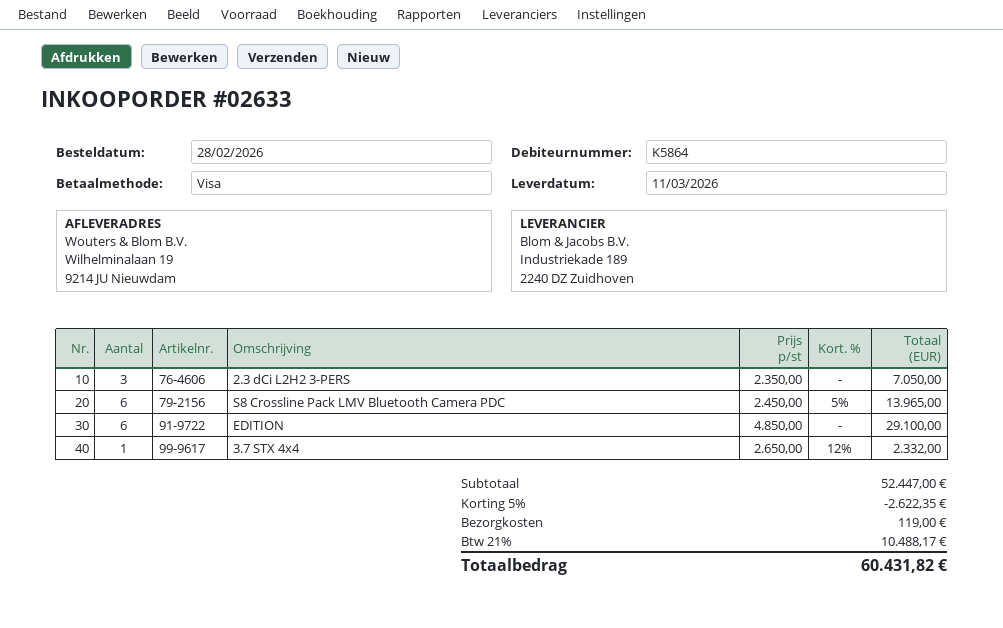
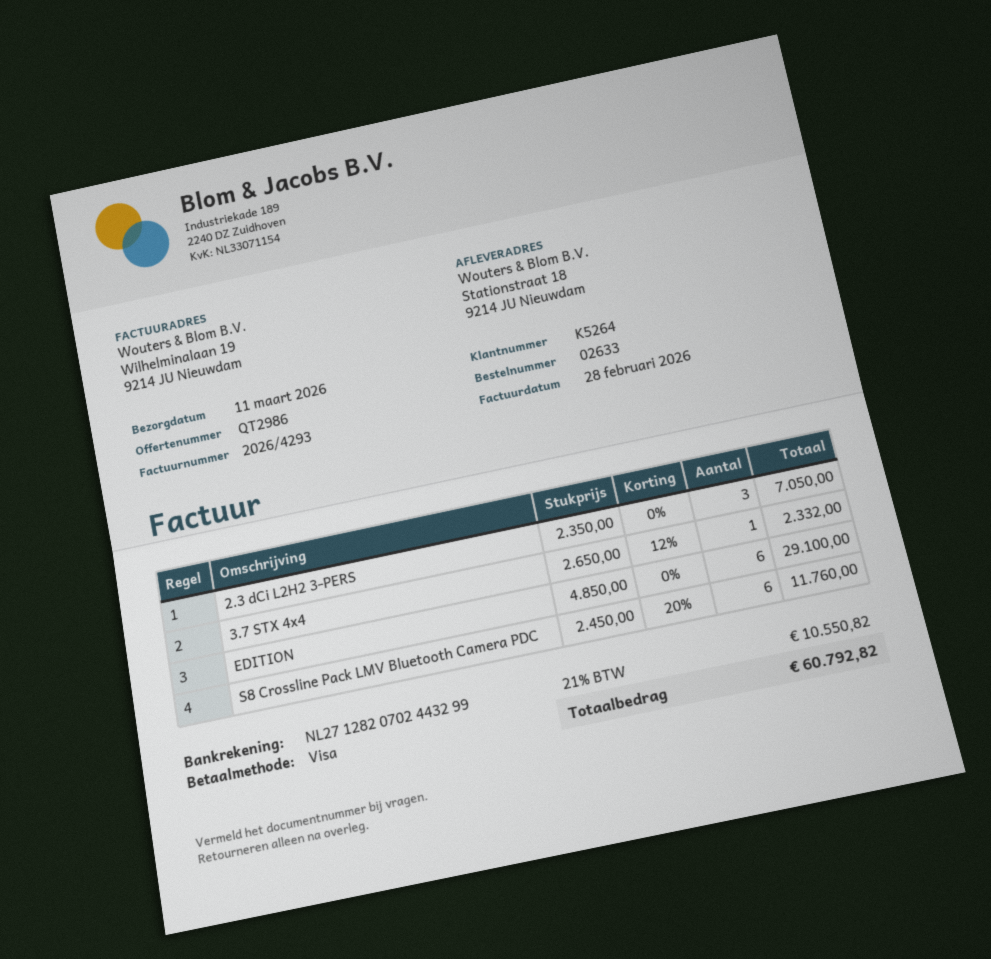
customer number: K5864 -> K5264
ship to: Wilhelminalaan 19, 9214 JU Nieuwdam -> Stationstraat 18, 9214 JU Nieuwdam
S8 Crossline Pack LMV Bluetooth Camera PDC: 6 x 2450.00 - 5% = 13965.00 -> 6 x 2450.00 - 20% = 11760.00
discount: 5% = 2622.35 -> none
shipping: 119.00 -> none
tax: 21% = 10488.17 -> 21% = 10550.82
total: 60431.82 -> 60792.82

